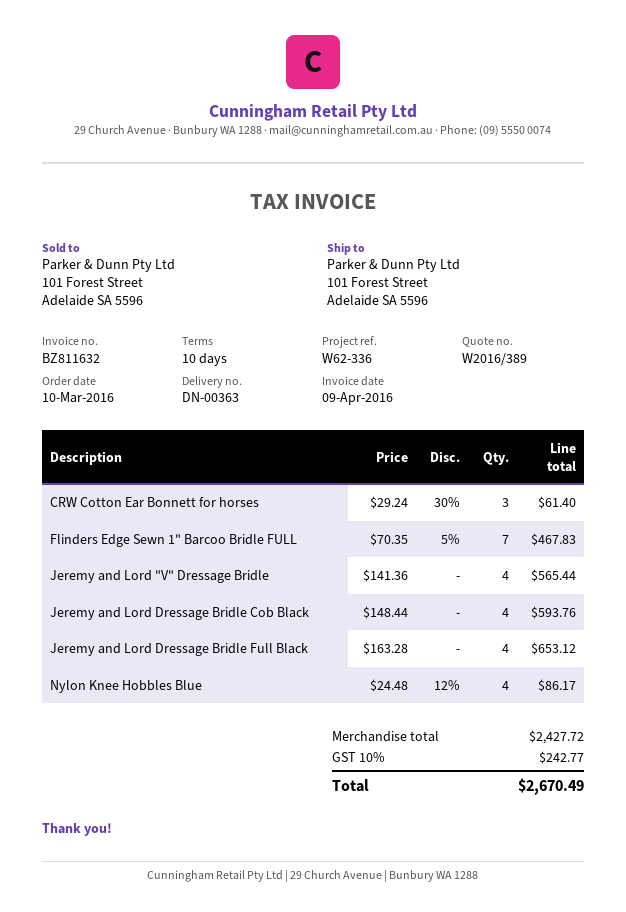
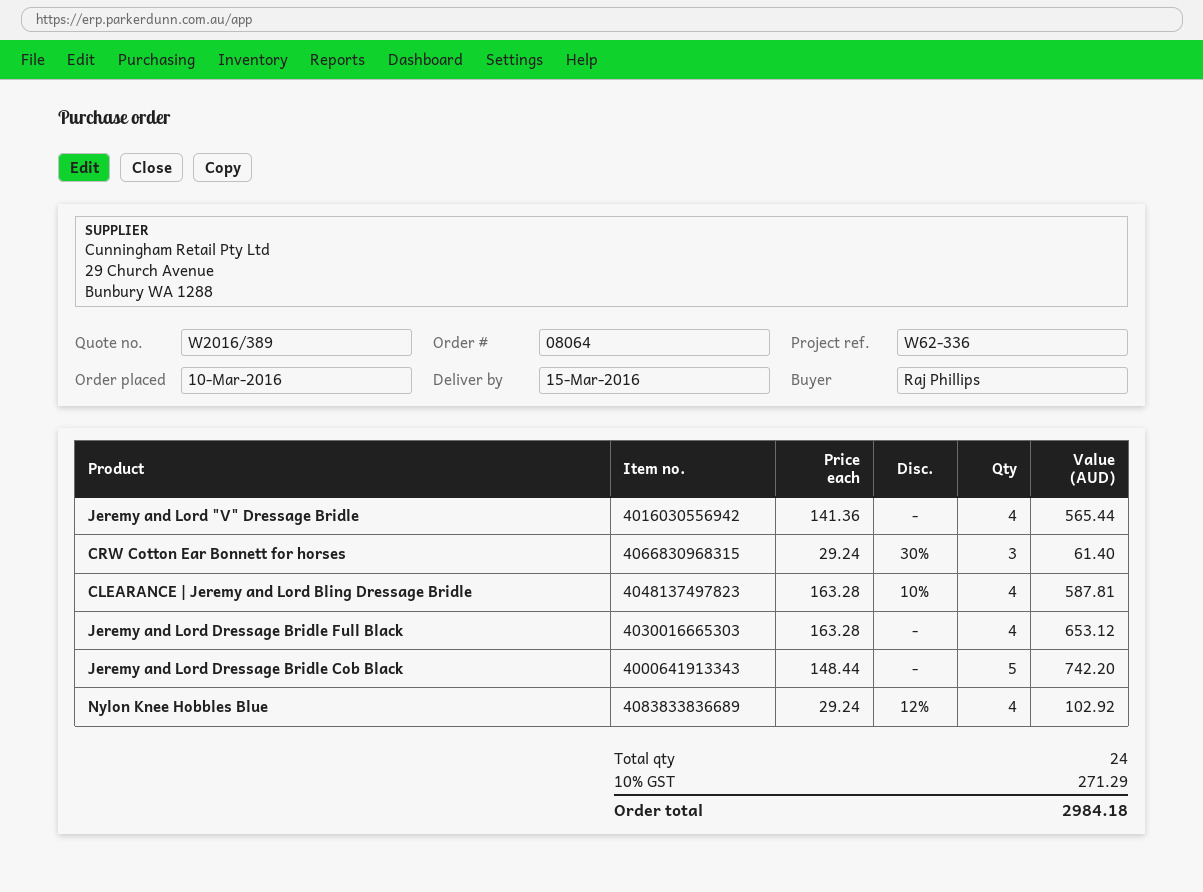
Flinders Edge Sewn 1" Barcoo Bridle FULL: 7 x 70.35 - 5% = 467.83 -> none
Jeremy and Lord Dressage Bridle Cob Black: 4 x 148.44 = 593.76 -> 5 x 148.44 = 742.20
Nylon Knee Hobbles Blue: 4 x 24.48 - 12% = 86.17 -> 4 x 29.24 - 12% = 102.92
CLEARANCE | Jeremy and Lord Bling Dressage Bridle: none -> 4 x 163.28 - 10% = 587.81
tax: 10% = 242.77 -> 10% = 271.29
total: 2670.49 -> 2984.18

